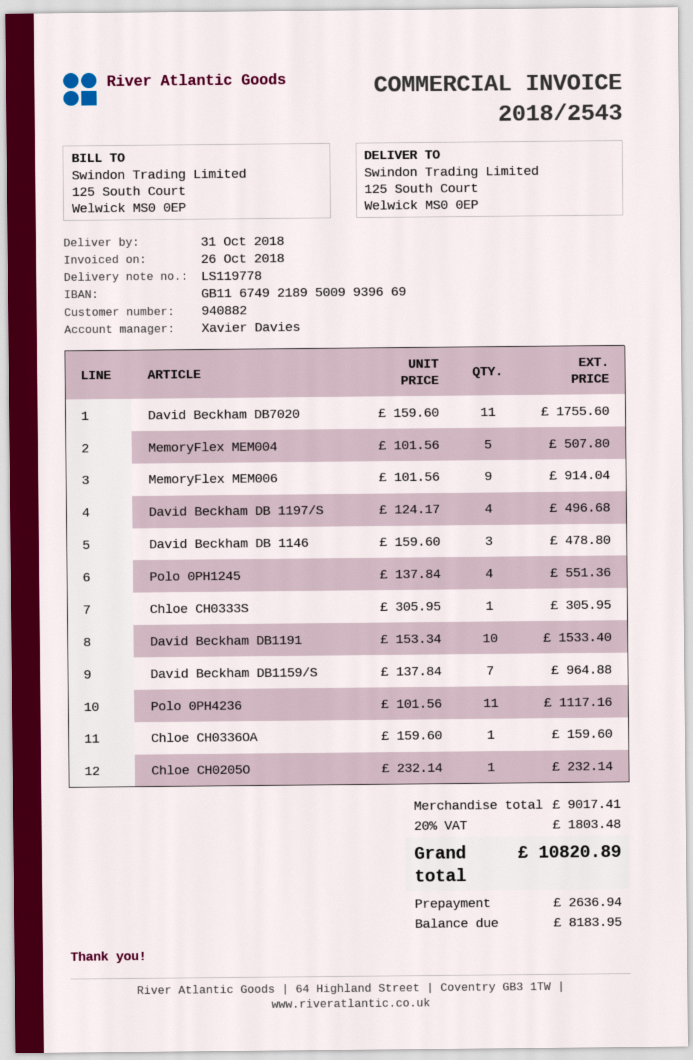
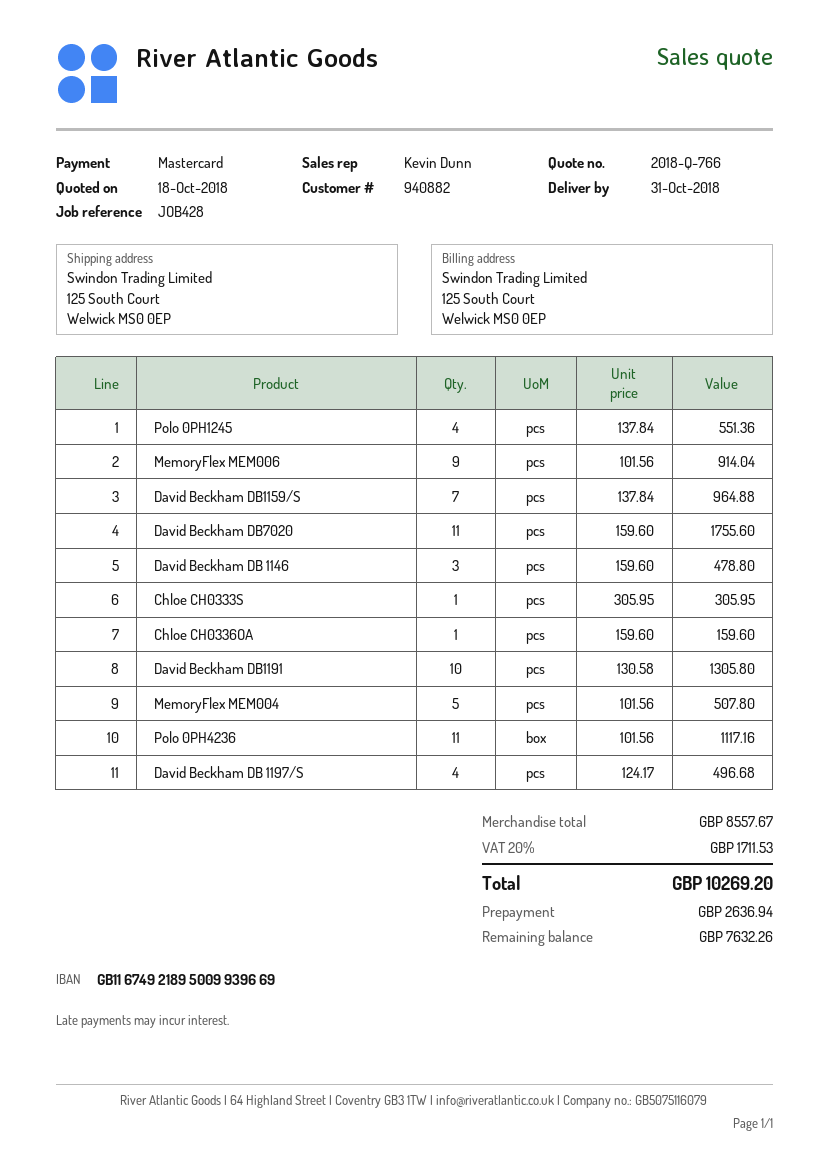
sales rep: Xavier Davies -> Kevin Dunn
David Beckham DB1191: 10 x 153.34 = 1533.40 -> 10 x 130.58 = 1305.80
Chloe CH0205O: 1 x 232.14 = 232.14 -> none
subtotal: 9017.41 -> 8557.67
tax: 20% = 1803.48 -> 20% = 1711.53
total: 10820.89 -> 10269.20
balance: 8183.95 -> 7632.26

